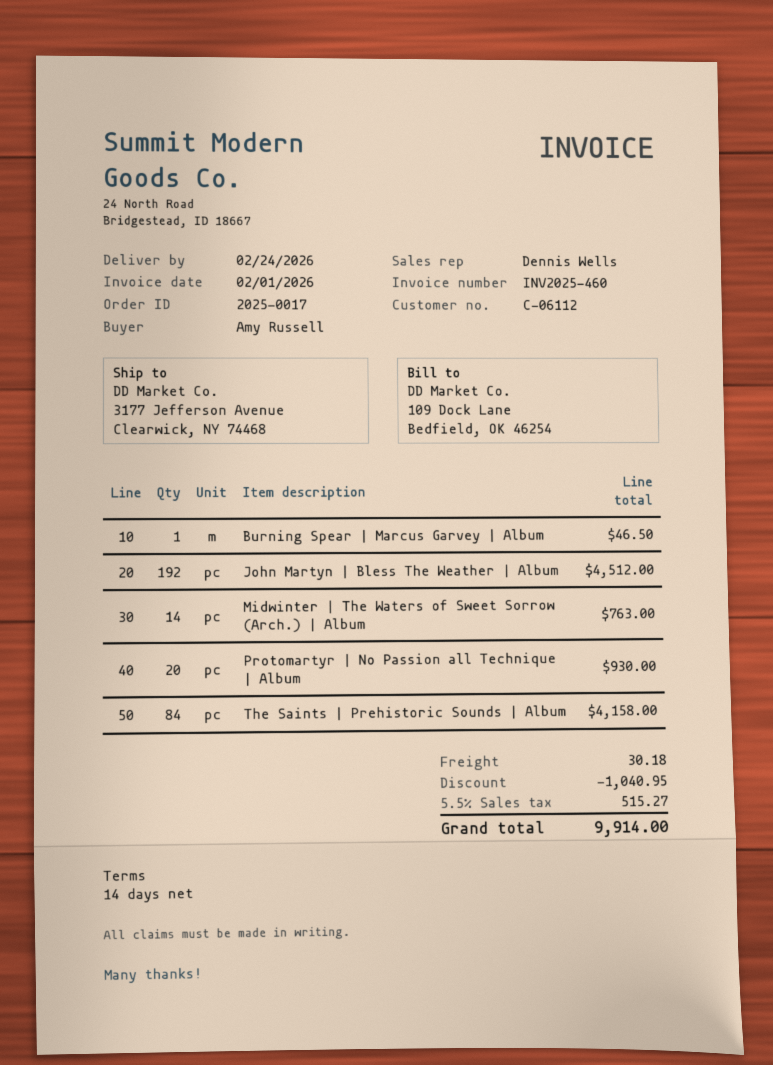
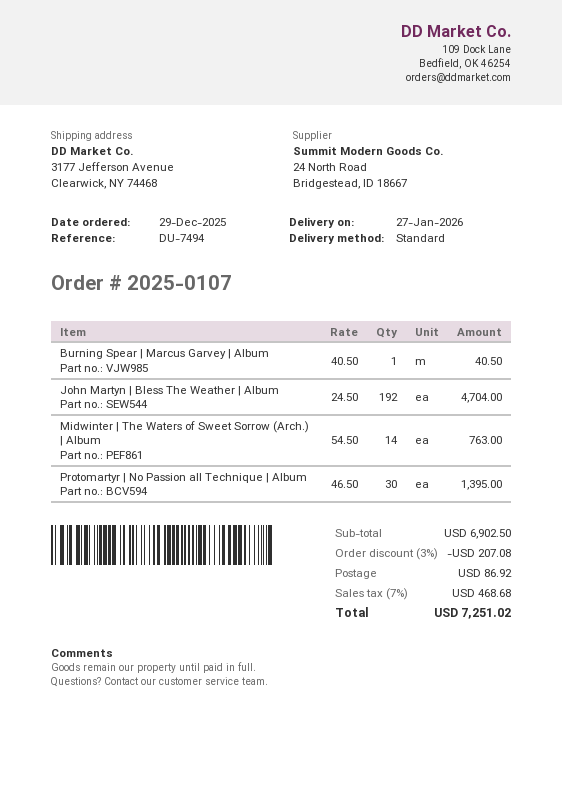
order number: 2025-0017 -> 2025-0107
delivery date: 2026-02-24 -> 2026-01-27
Burning Spear | Marcus Garvey | Album: 1 for 46.50 -> 1 for 40.50
John Martyn | Bless The Weather | Album: 192 for 4512.00 -> 192 for 4704.00
Protomartyr | No Passion all Technique | Album: 20 for 930.00 -> 30 for 1395.00
The Saints | Prehistoric Sounds | Album: 84 for 4158.00 -> none
discount: 1040.95 -> 207.08
shipping: 30.18 -> 86.92
tax: 5.5% = 515.27 -> 7% = 468.68
total: 9914.00 -> 7251.02

